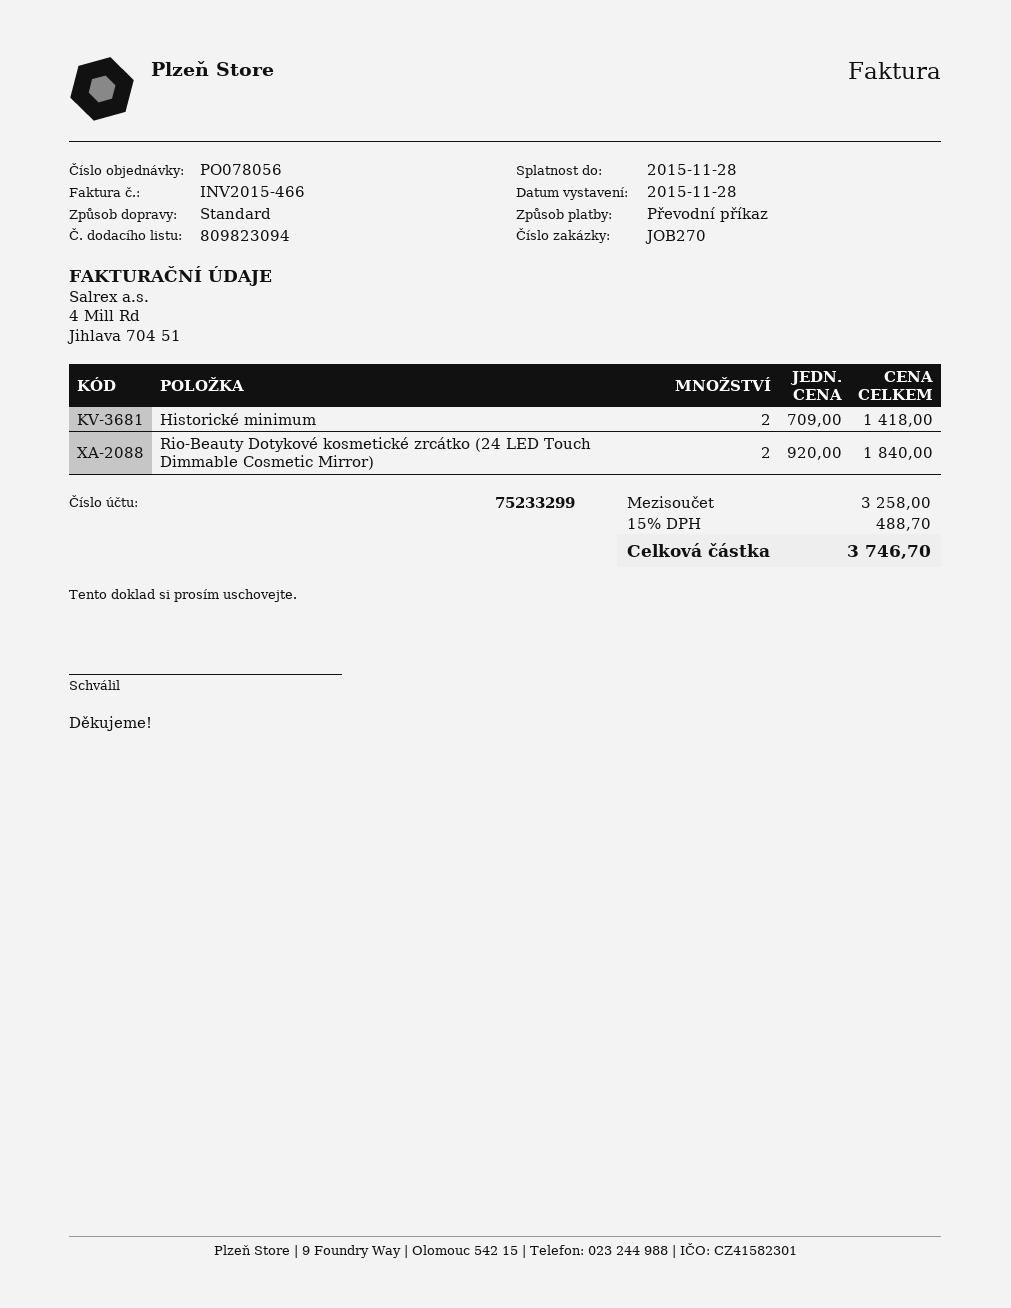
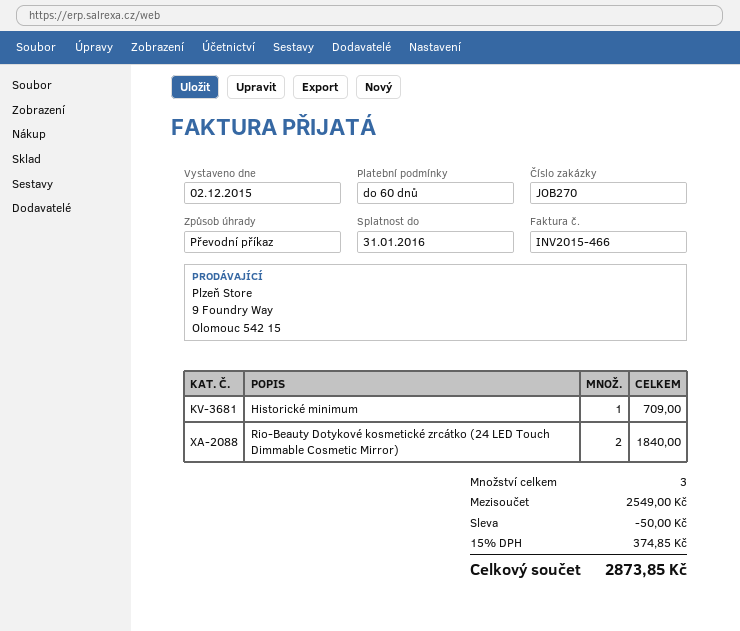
invoice date: 2015-11-28 -> 2015-12-02
due date: 2015-11-28 -> 2016-01-31
Historické minimum: 2 for 1418.00 -> 1 for 709.00
subtotal: 3258.00 -> 2549.00
discount: none -> 50.00
tax: 15% = 488.70 -> 15% = 374.85
total: 3746.70 -> 2873.85

